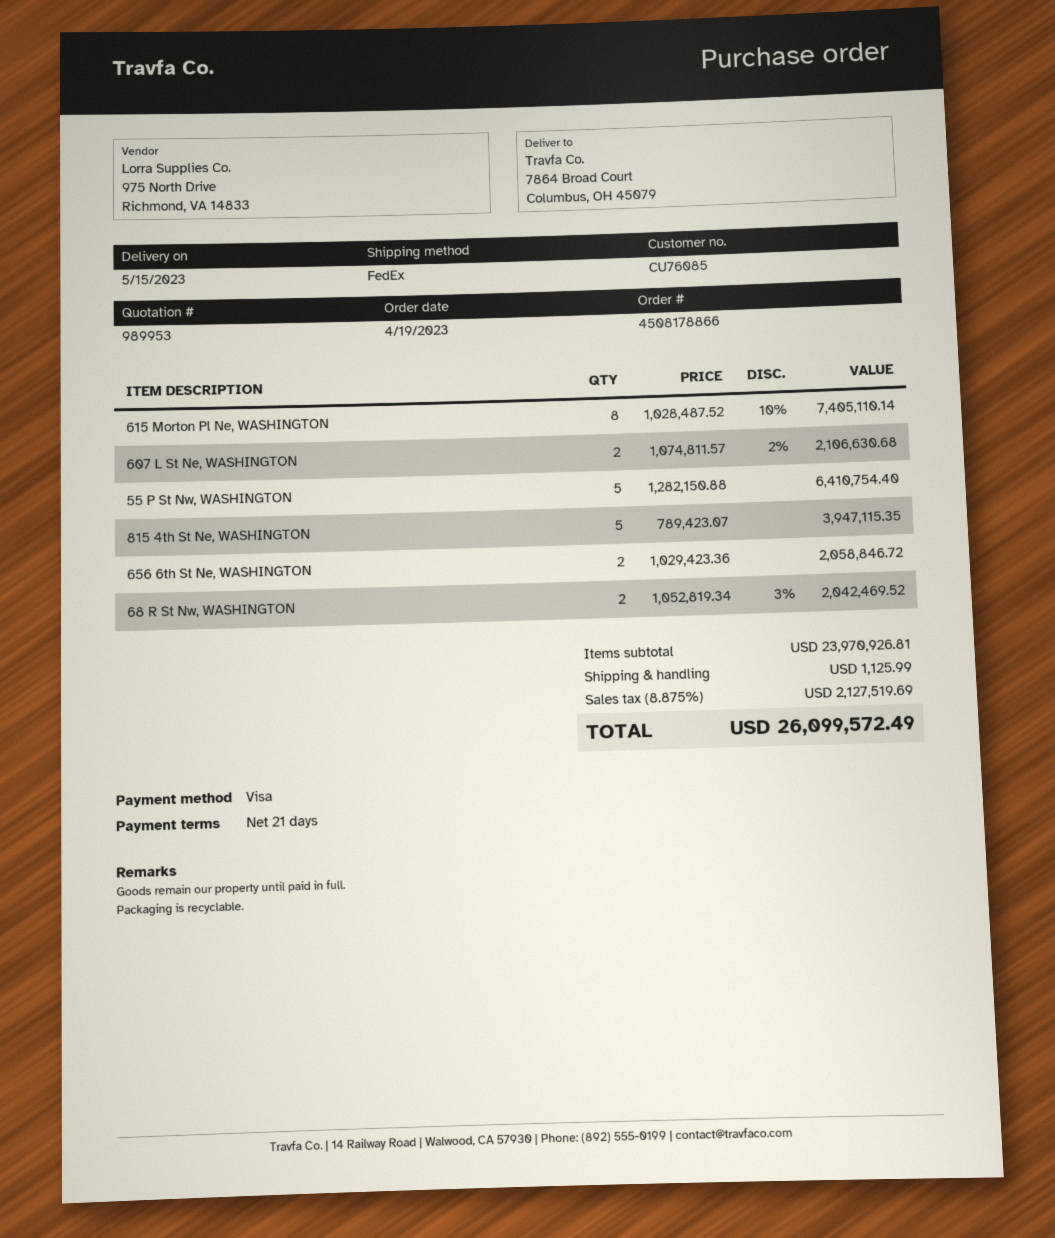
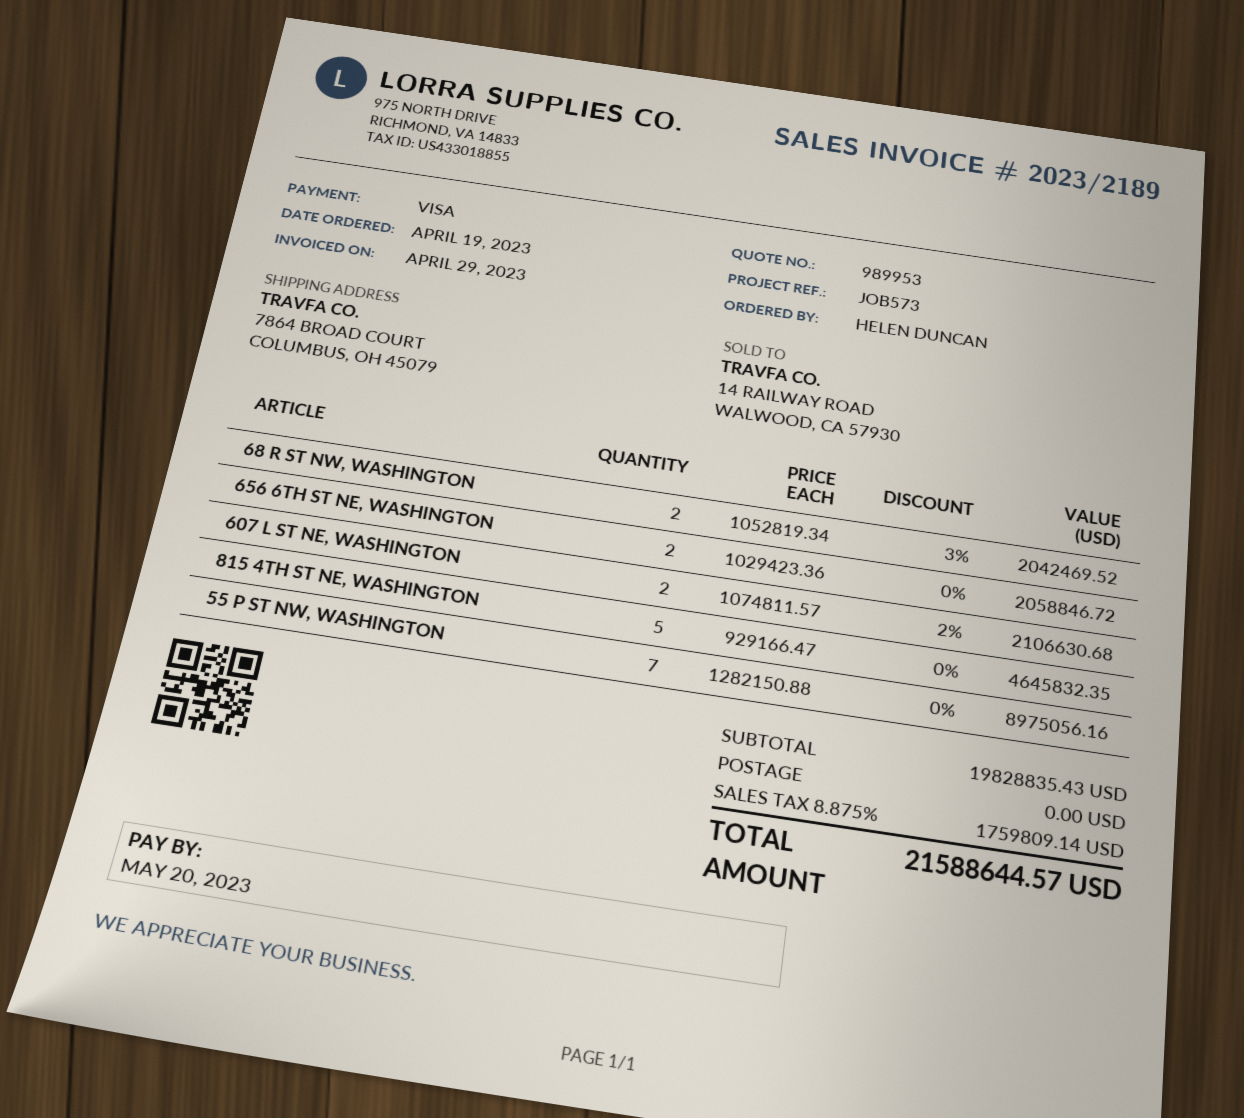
615 Morton Pl Ne, WASHINGTON: 8 x 1028487.52 - 10% = 7405110.14 -> none
55 P St Nw, WASHINGTON: 5 x 1282150.88 = 6410754.40 -> 7 x 1282150.88 = 8975056.16
815 4th St Ne, WASHINGTON: 5 x 789423.07 = 3947115.35 -> 5 x 929166.47 = 4645832.35
subtotal: 23970926.81 -> 19828835.43
shipping: 1125.99 -> 0.00
tax: 8.875% = 2127519.69 -> 8.875% = 1759809.14
total: 26099572.49 -> 21588644.57

